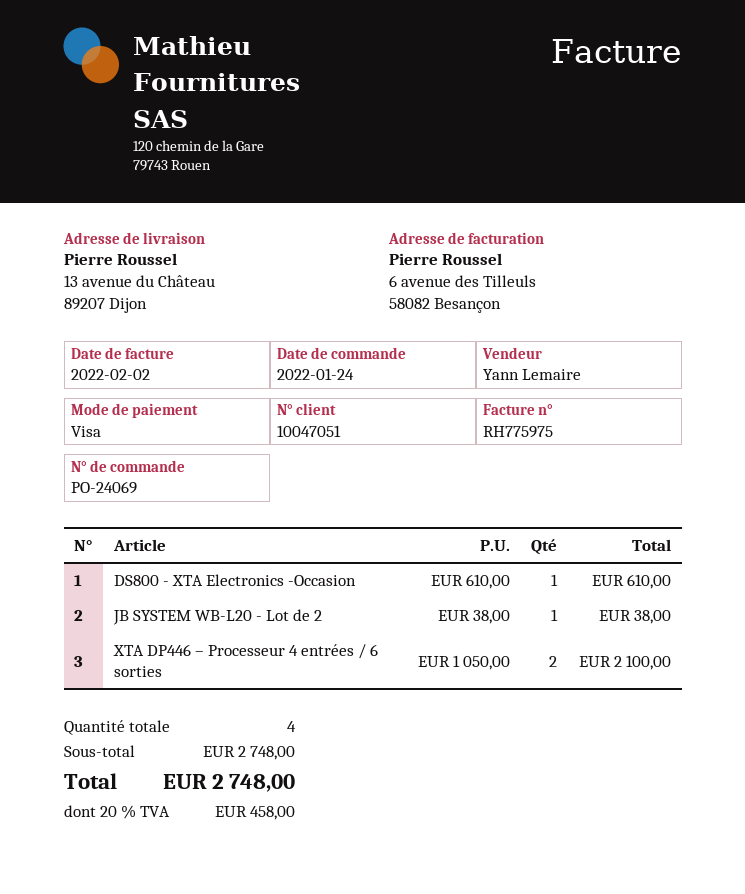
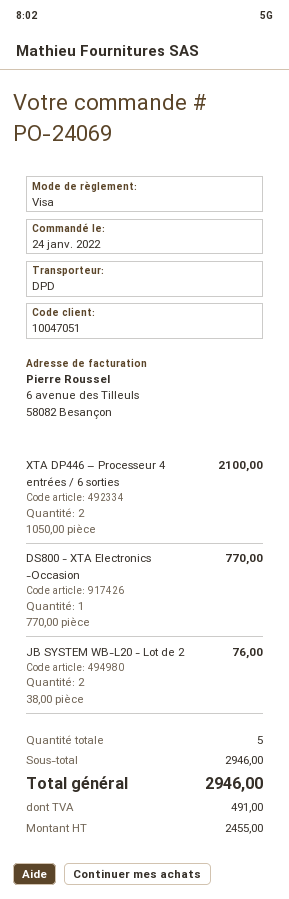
DS800 - XTA Electronics -Occasion: 1 x 610.00 = 610.00 -> 1 x 770.00 = 770.00
JB SYSTEM WB-L20 - Lot de 2: 1 x 38.00 = 38.00 -> 2 x 38.00 = 76.00
total quantity: 4 -> 5
subtotal: 2748.00 -> 2946.00
tax: 458.00 -> 491.00
total: 2748.00 -> 2946.00

